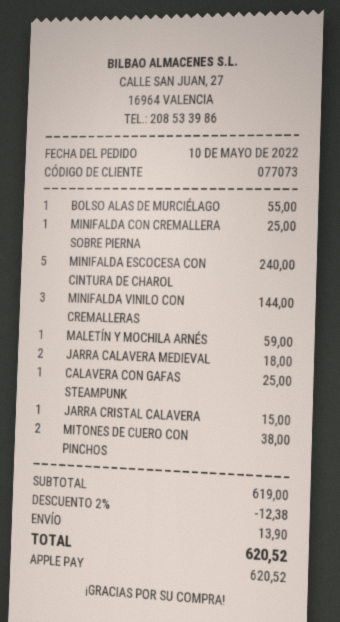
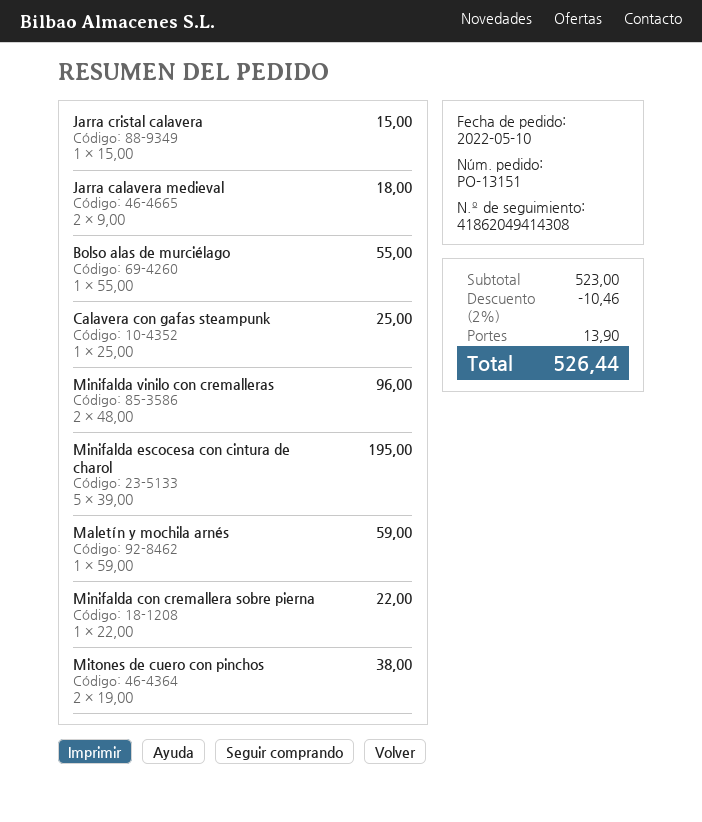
MINIFALDA CON CREMALLERA SOBRE PIERNA: 1 for 25.00 -> 1 for 22.00
MINIFALDA ESCOCESA CON CINTURA DE CHAROL: 5 for 240.00 -> 5 for 195.00
MINIFALDA VINILO CON CREMALLERAS: 3 for 144.00 -> 2 for 96.00
subtotal: 619.00 -> 523.00
discount: 2% = 12.38 -> 2% = 10.46
total: 620.52 -> 526.44

